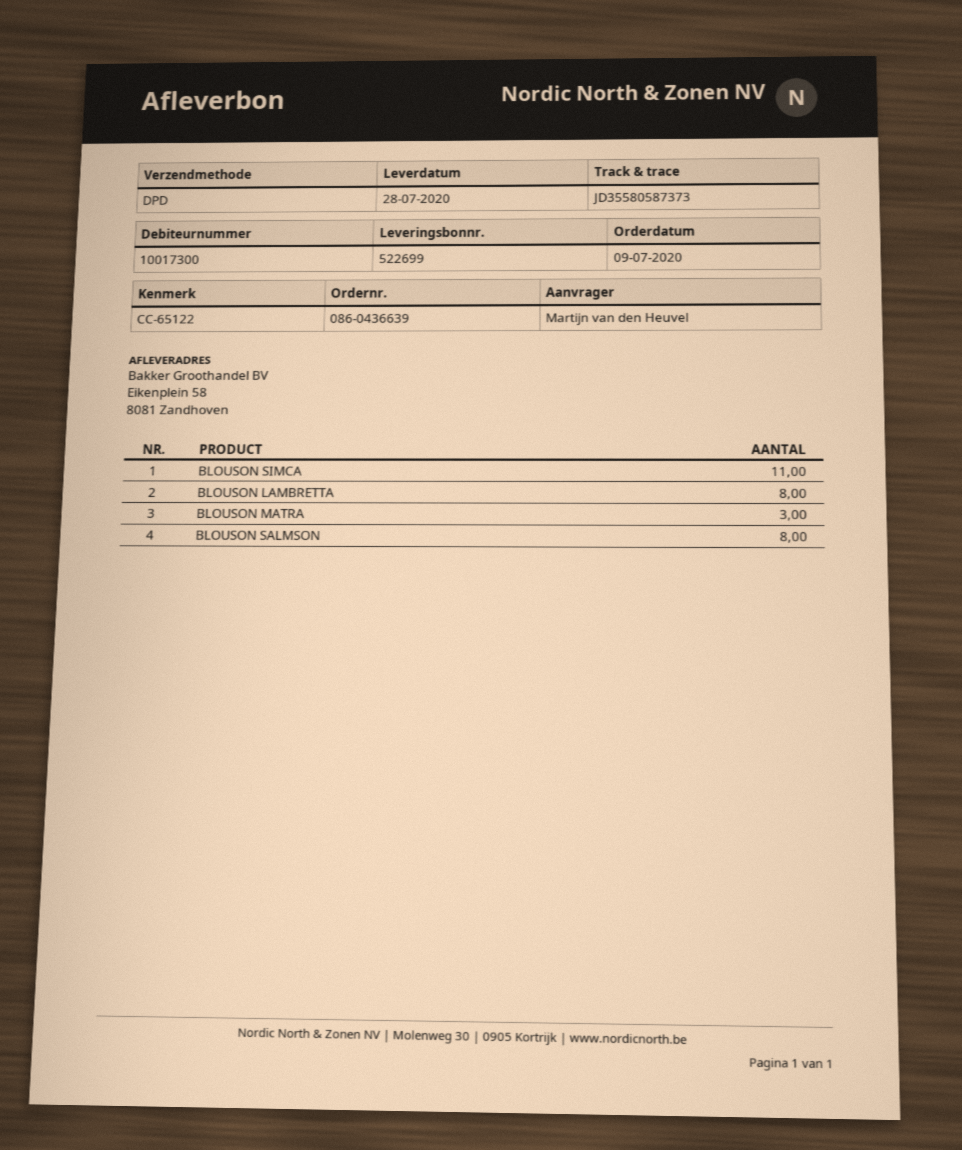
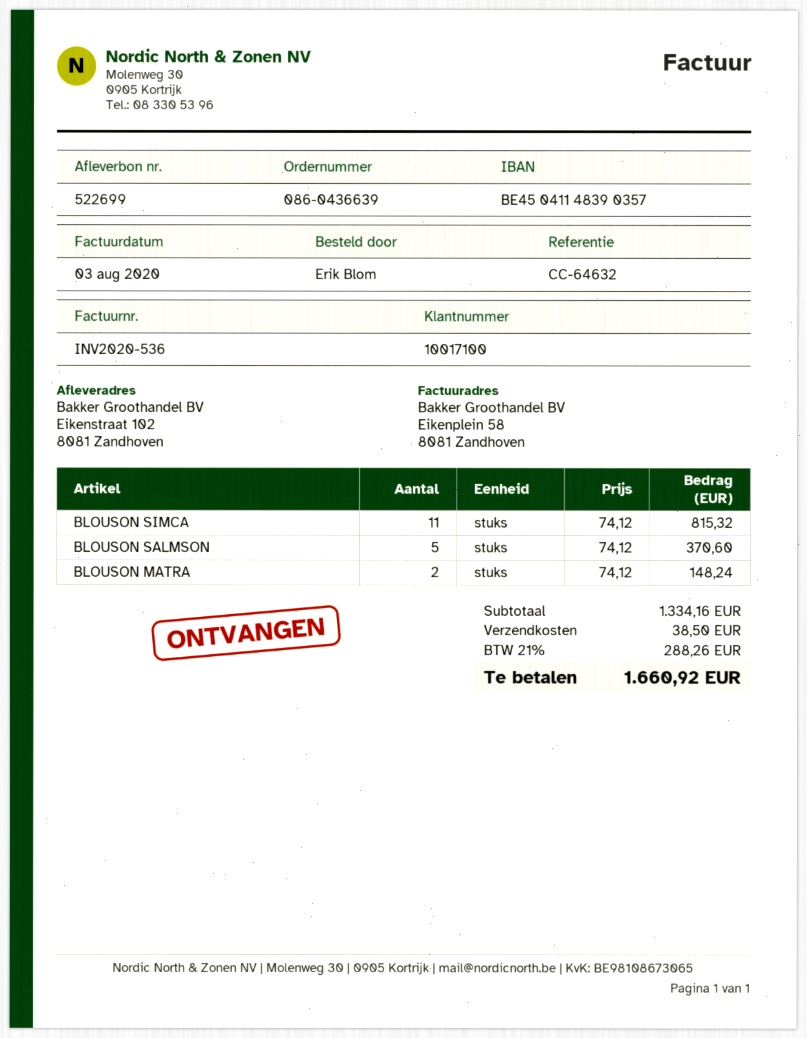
customer number: 10017300 -> 10017100
reference: CC-65122 -> CC-64632
ordered by: Martijn van den Heuvel -> Erik Blom
ship to: Eikenplein 58, 8081 Zandhoven -> Eikenstraat 102, 8081 Zandhoven
BLOUSON LAMBRETTA: 8 -> none
BLOUSON MATRA: 3 -> 2
BLOUSON SALMSON: 8 -> 5

